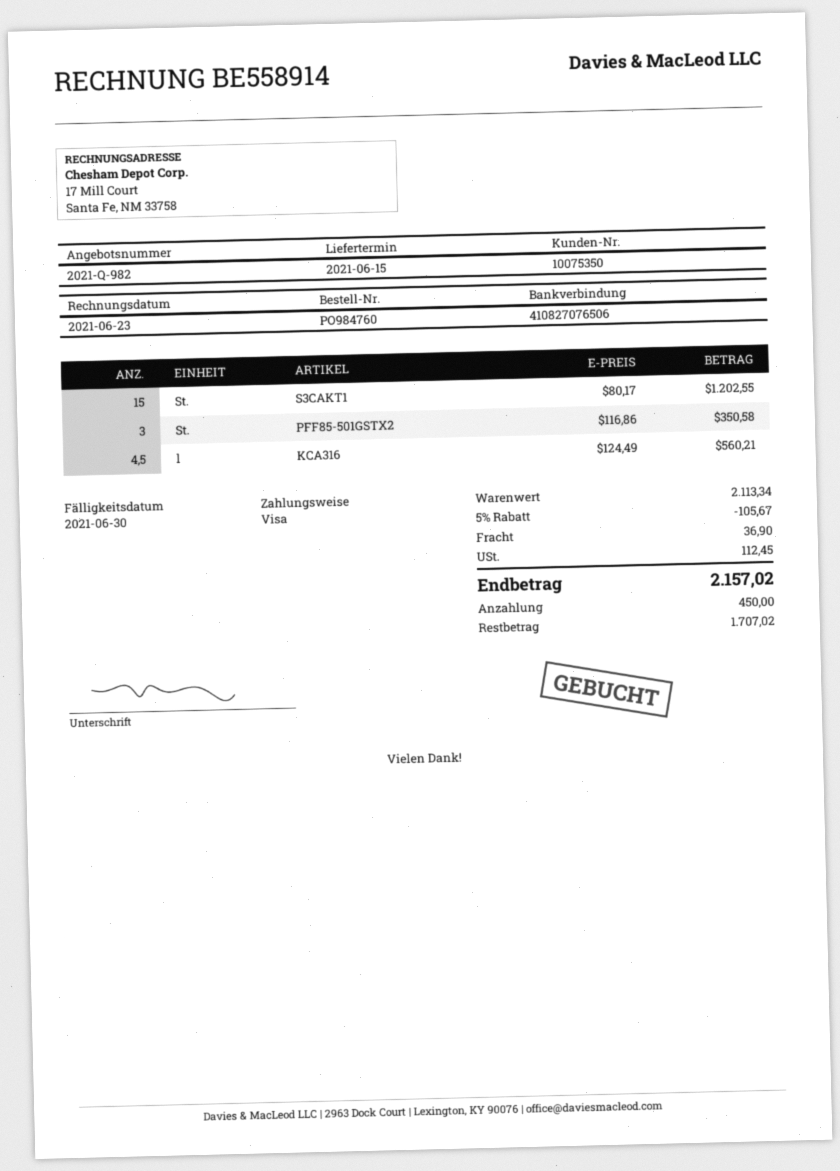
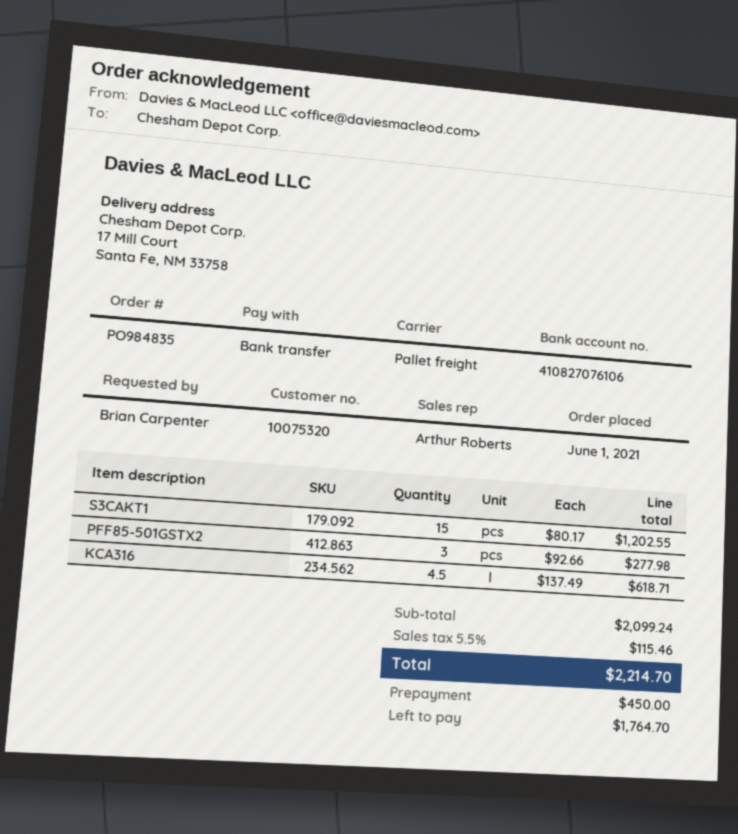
order number: PO984760 -> PO984835
customer number: 10075350 -> 10075320
payment method: Visa -> bank transfer
bank account: 410827076506 -> 410827076106
PFF85-501GSTX2: 3 x 116.86 = 350.58 -> 3 x 92.66 = 277.98
KCA316: 4.5 x 124.49 = 560.21 -> 4.5 x 137.49 = 618.71
subtotal: 2113.34 -> 2099.24
discount: 5% = 105.67 -> none
shipping: 36.90 -> none
tax: 112.45 -> 115.46
total: 2157.02 -> 2214.70
balance: 1707.02 -> 1764.70

